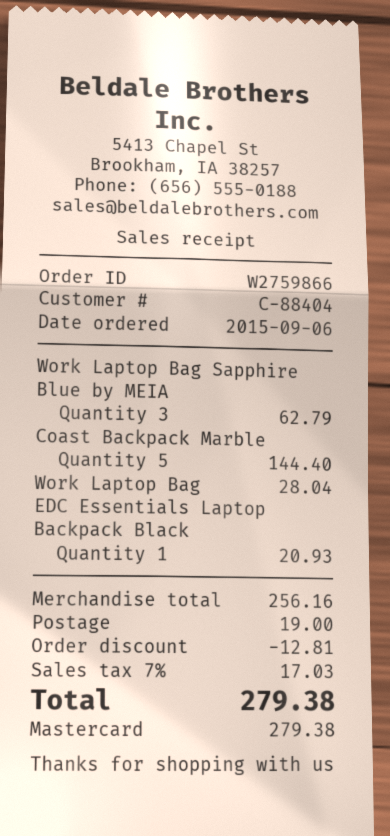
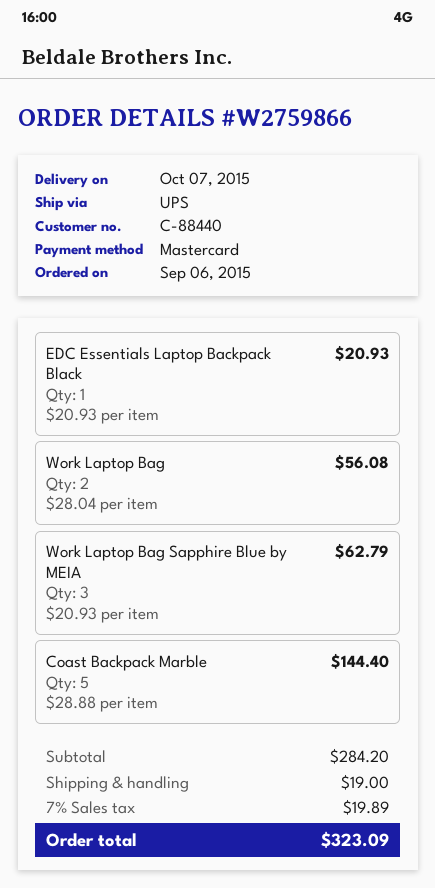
customer number: C-88404 -> C-88440
Work Laptop Bag: 1 for 28.04 -> 2 for 56.08
subtotal: 256.16 -> 284.20
discount: 12.81 -> none
tax: 7% = 17.03 -> 7% = 19.89
total: 279.38 -> 323.09

